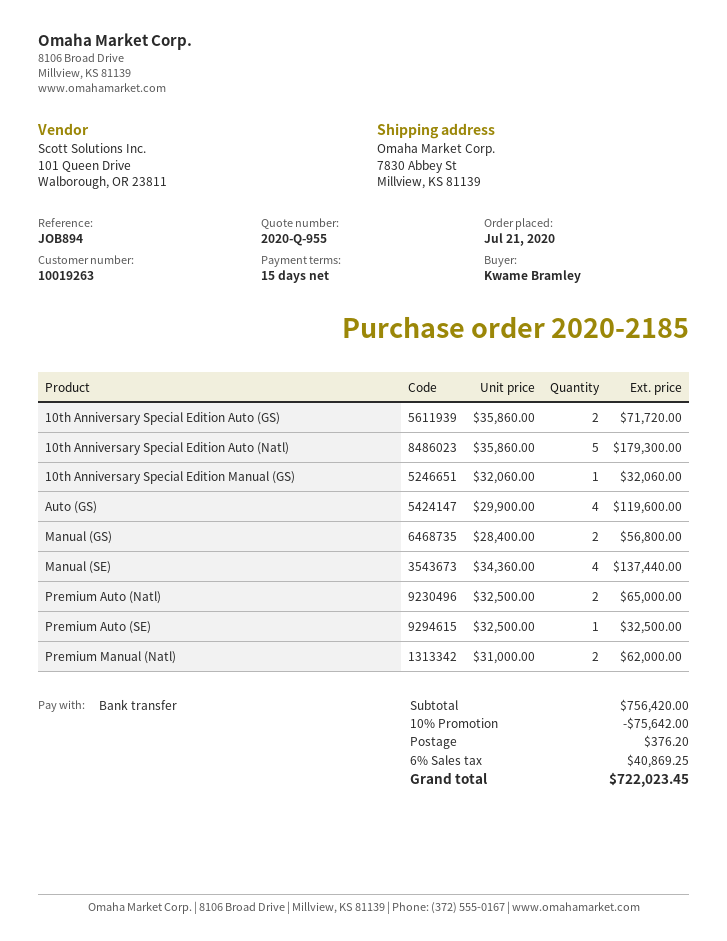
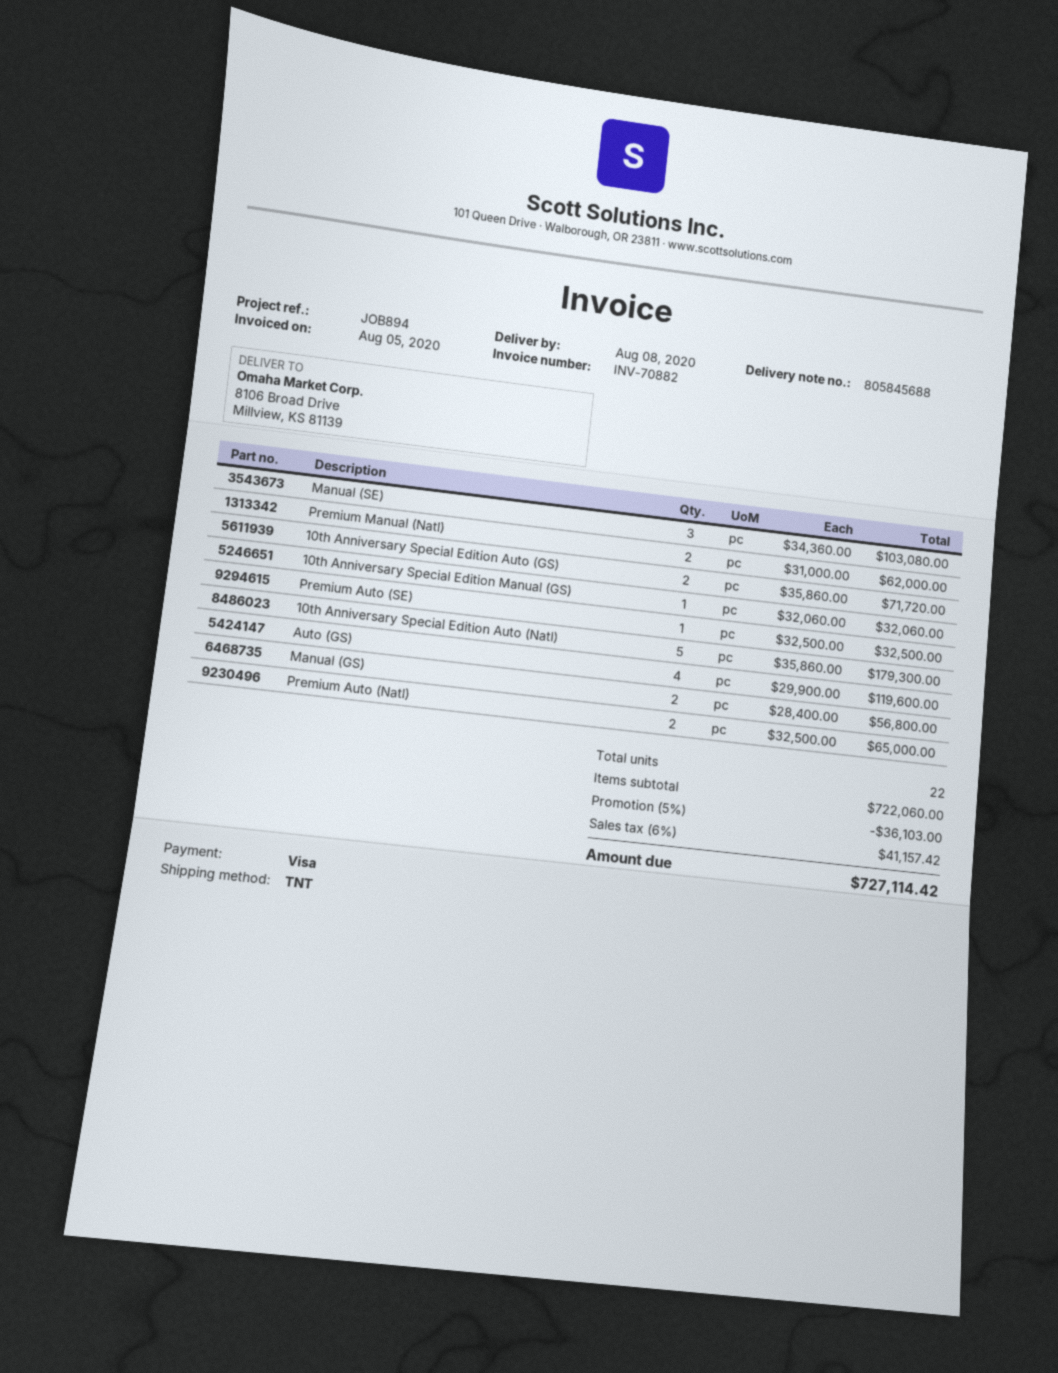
payment method: bank transfer -> Visa
ship to: 7830 Abbey St, Millview, KS 81139 -> 8106 Broad Drive, Millview, KS 81139
Manual (SE): 4 x 34360.00 = 137440.00 -> 3 x 34360.00 = 103080.00
subtotal: 756420.00 -> 722060.00
discount: 10% = 75642.00 -> 5% = 36103.00
shipping: 376.20 -> none
tax: 6% = 40869.25 -> 6% = 41157.42
total: 722023.45 -> 727114.42

